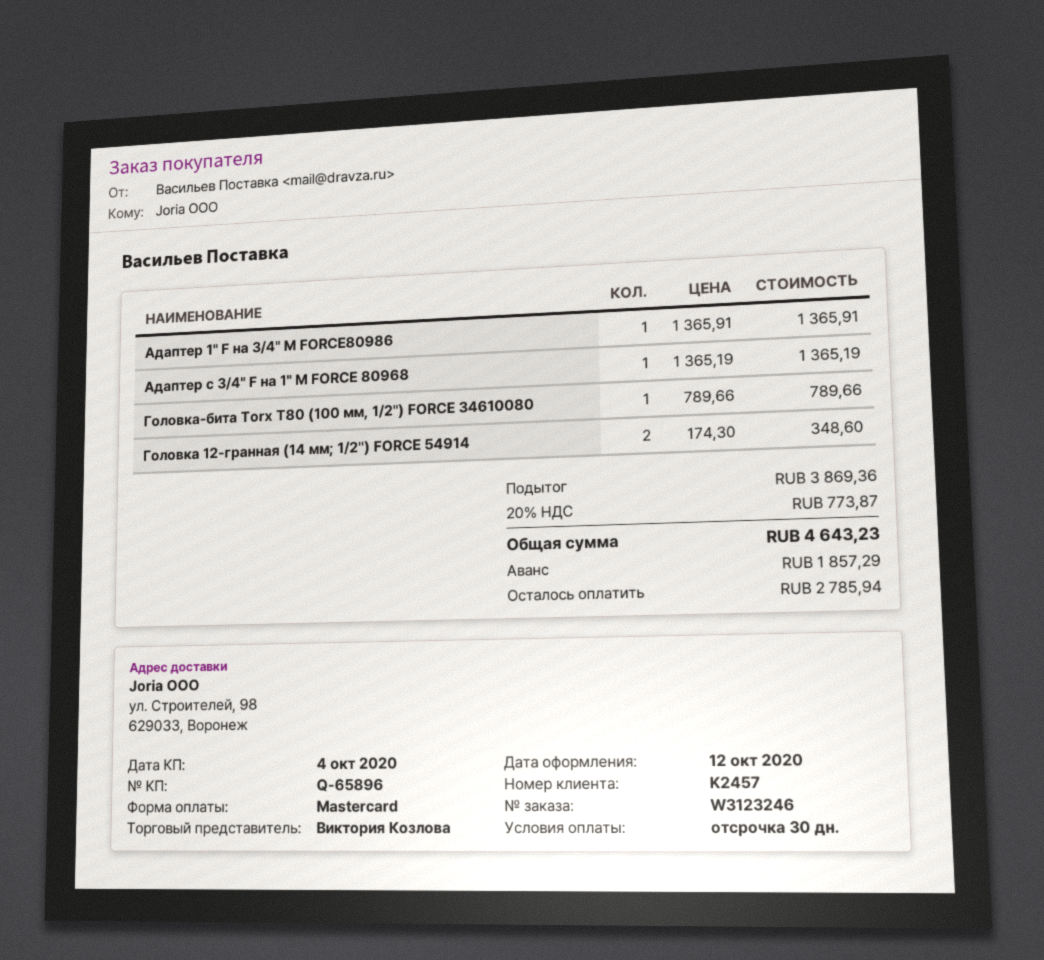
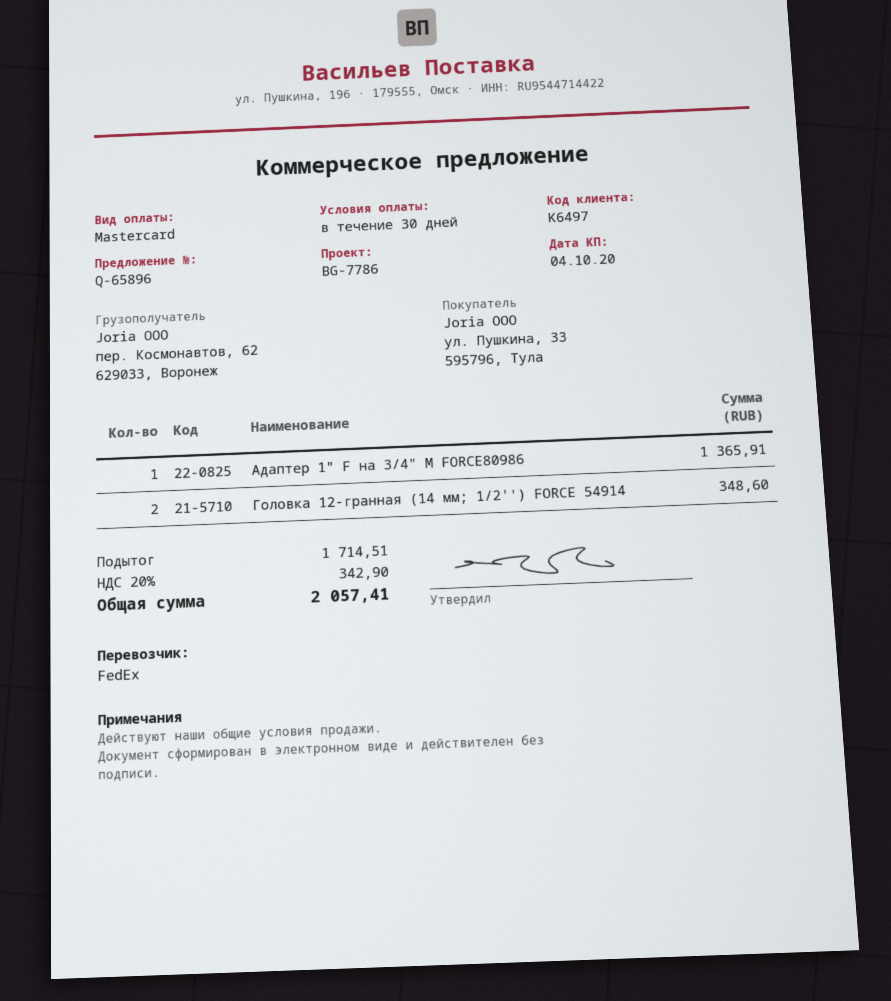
customer number: K2457 -> K6497
ship to: ул. Строителей, 98, 629033, Воронеж -> пер. Космонавтов, 62, 629033, Воронеж
Адаптер с 3/4" F на 1" M FORCE 80968: 1 for 1365.19 -> none
Головка-бита Torx Т80 (100 мм, 1/2") FORCE 34610080: 1 for 789.66 -> none
subtotal: 3869.36 -> 1714.51
tax: 20% = 773.87 -> 20% = 342.90
total: 4643.23 -> 2057.41

